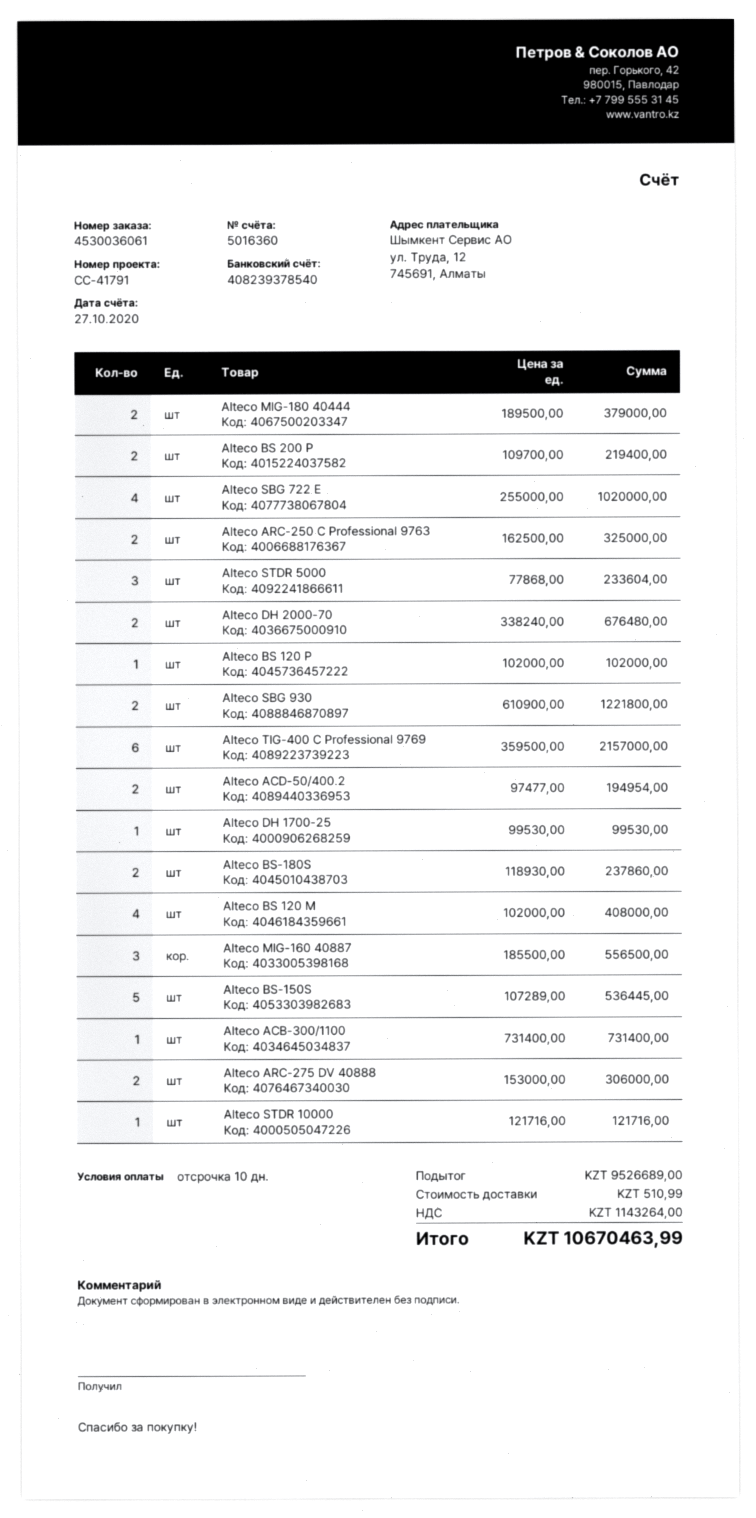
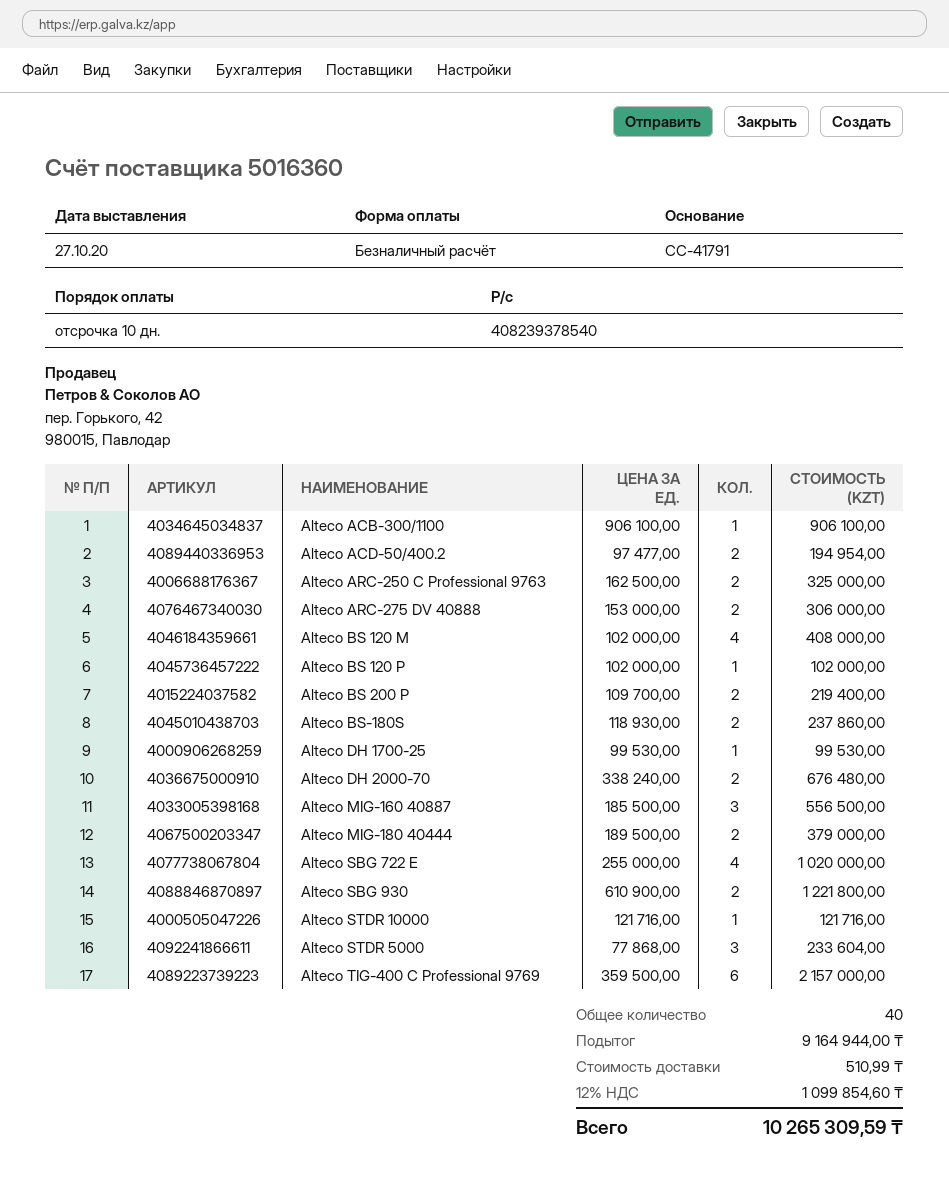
Alteco BS-150S: 5 x 107289.00 = 536445.00 -> none
Alteco ACB-300/1100: 1 x 731400.00 = 731400.00 -> 1 x 906100.00 = 906100.00
subtotal: 9526689.00 -> 9164944.00
tax: 1143264.00 -> 1099854.60
total: 10670463.99 -> 10265309.59

